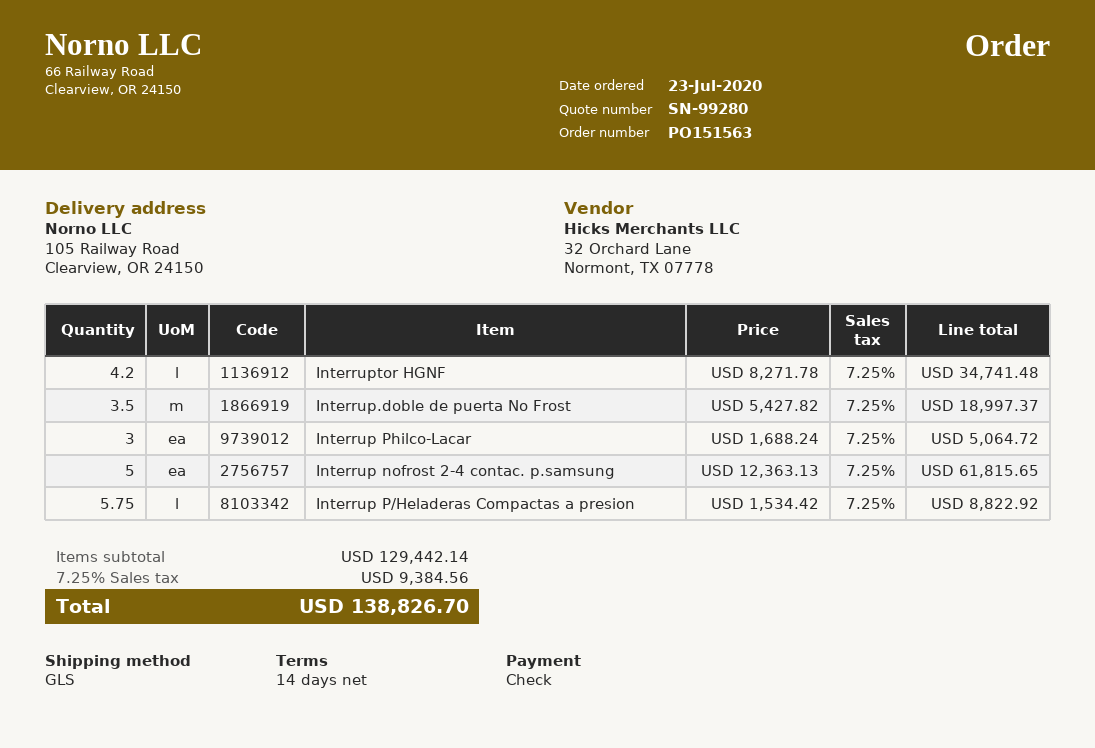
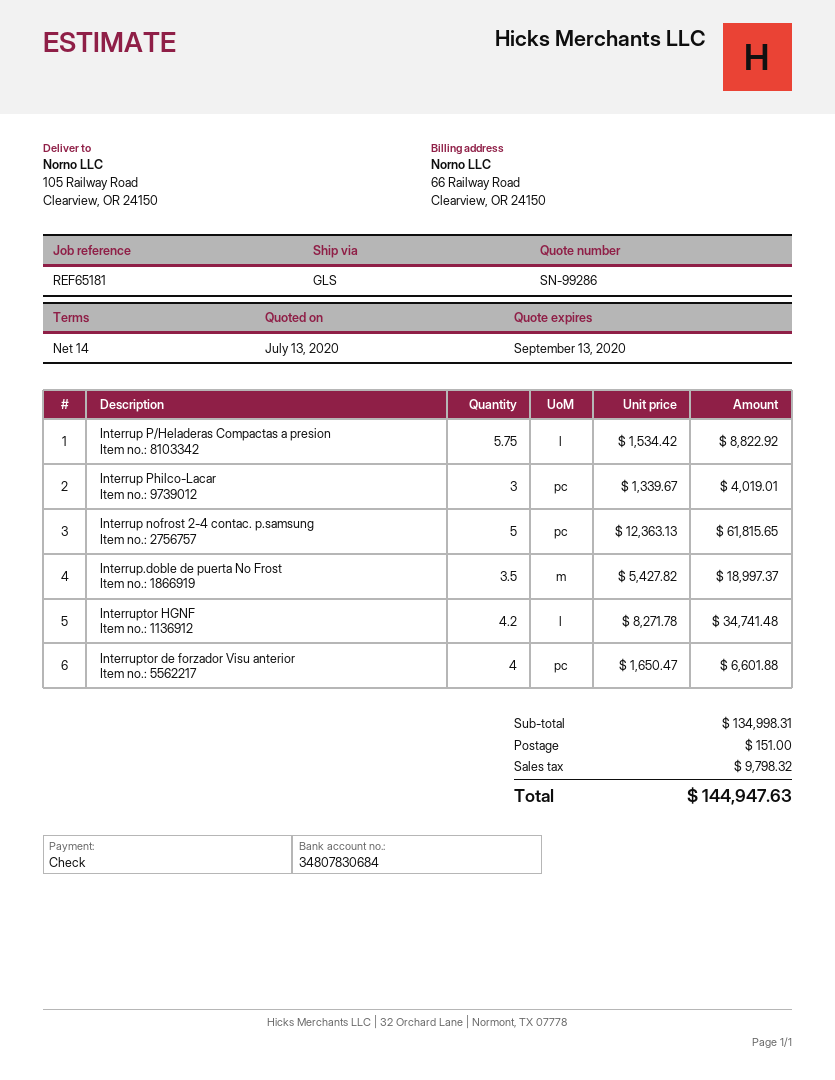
quote number: SN-99280 -> SN-99286
Interrup Philco-Lacar: 3 x 1688.24 = 5064.72 -> 3 x 1339.67 = 4019.01
Interruptor de forzador Visu anterior: none -> 4 x 1650.47 = 6601.88
subtotal: 129442.14 -> 134998.31
shipping: none -> 151.00
tax: 9384.56 -> 9798.32
total: 138826.70 -> 144947.63

